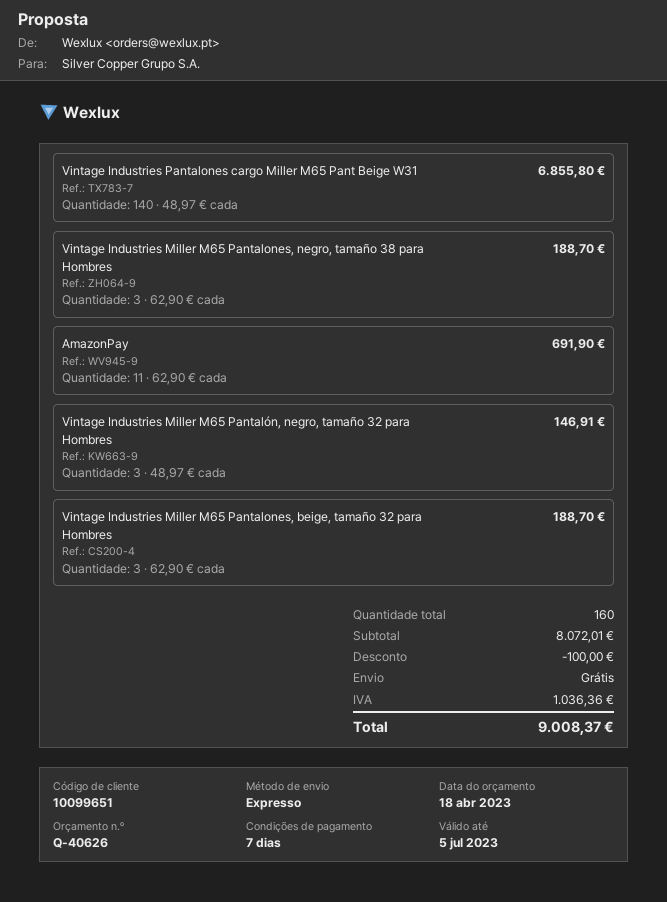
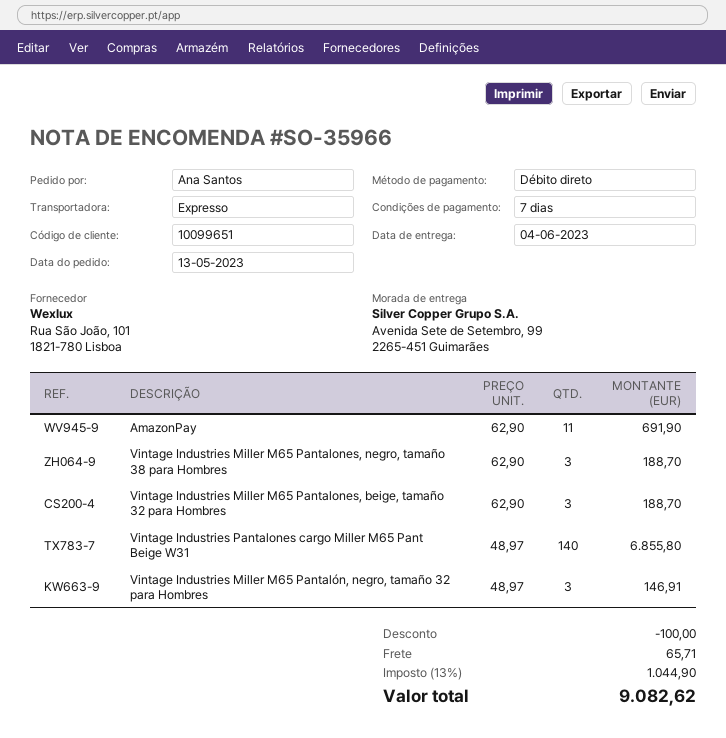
shipping: 0.00 -> 65.71
tax: 1036.36 -> 1044.90
total: 9008.37 -> 9082.62

